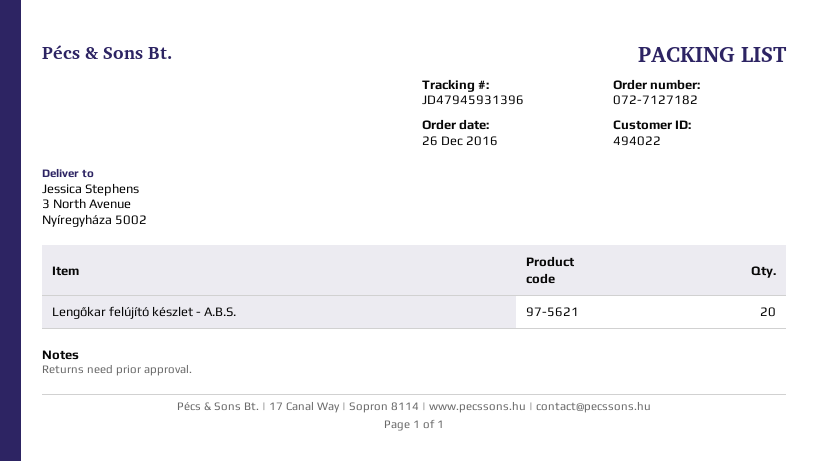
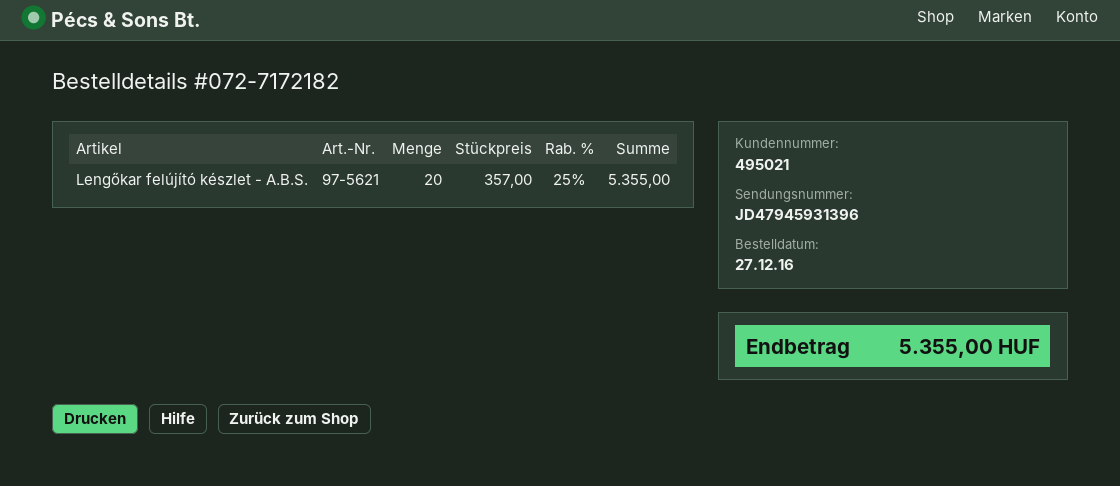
order number: 072-7127182 -> 072-7172182
order date: 2016-12-26 -> 2016-12-27
customer number: 494022 -> 495021

